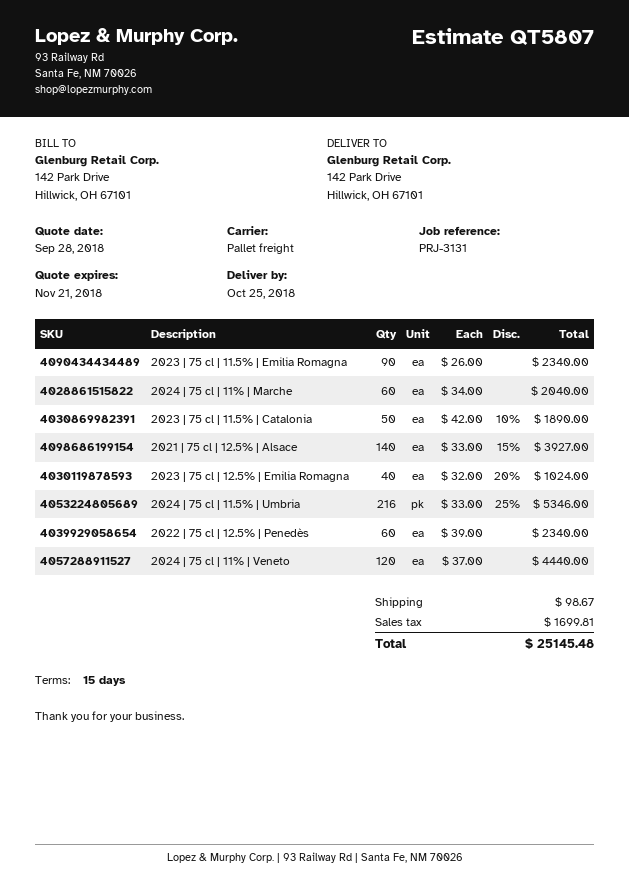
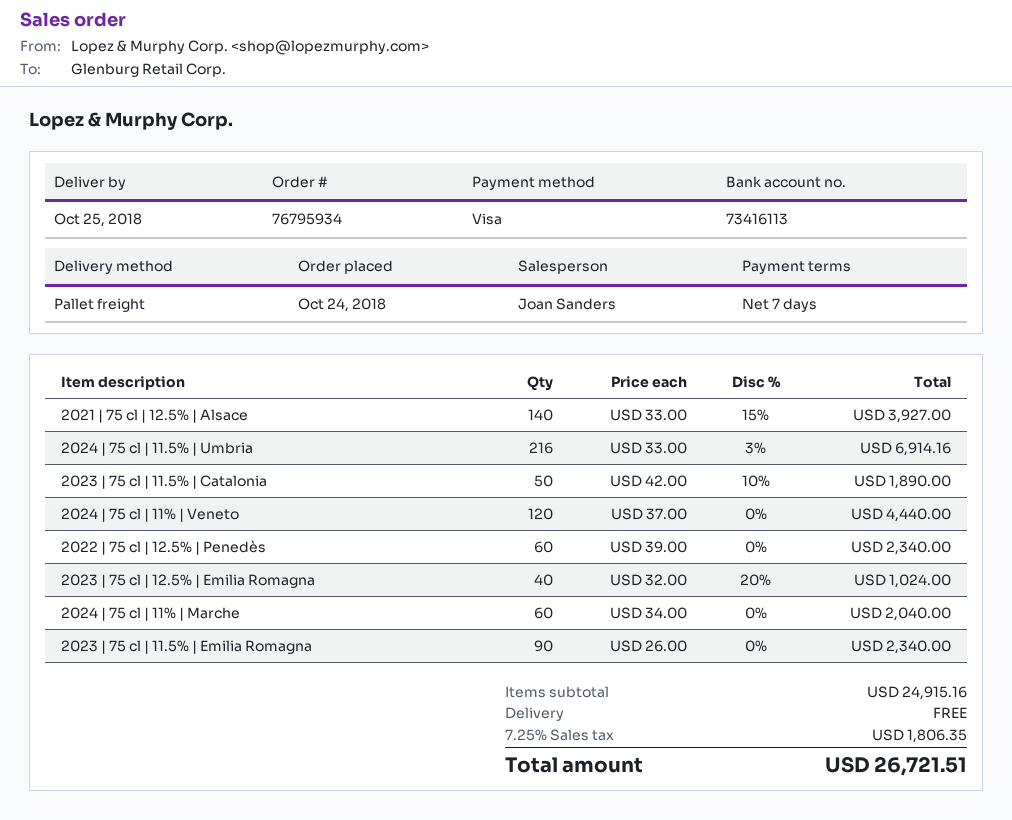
payment terms: 15 days -> 7 days
2024 | 75 cl | 11.5% | Umbria: 216 x 33.00 - 25% = 5346.00 -> 216 x 33.00 - 3% = 6914.16
shipping: 98.67 -> 0.00
tax: 1699.81 -> 1806.35
total: 25145.48 -> 26721.51

